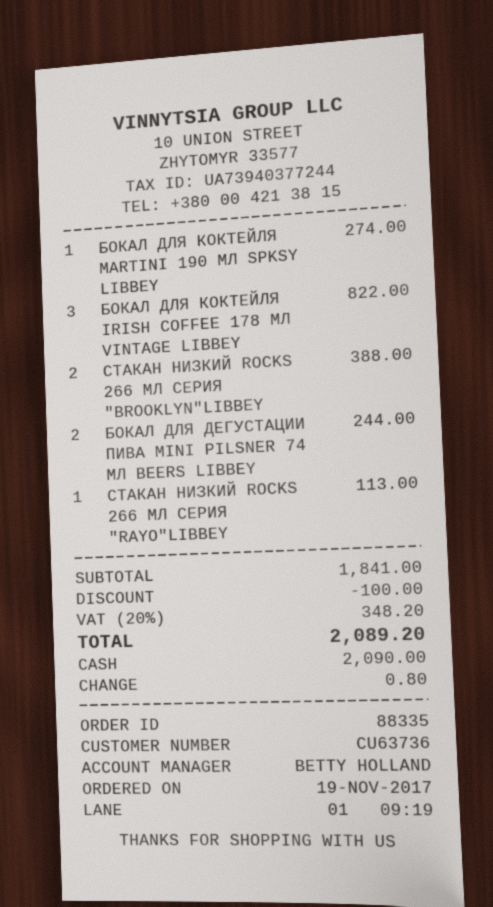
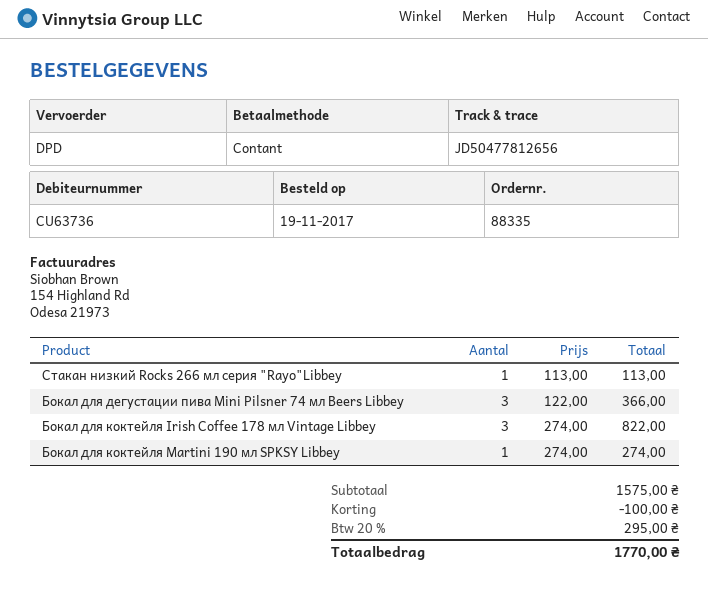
СТАКАН НИЗКИЙ ROCKS 266 МЛ СЕРИЯ "BROOKLYN"LIBBEY: 2 for 388.00 -> none
БОКАЛ ДЛЯ ДЕГУСТАЦИИ ПИВА MINI PILSNER 74 МЛ BEERS LIBBEY: 2 for 244.00 -> 3 for 366.00
subtotal: 1841.00 -> 1575.00
tax: 20% = 348.20 -> 20% = 295.00
total: 2089.20 -> 1770.00

